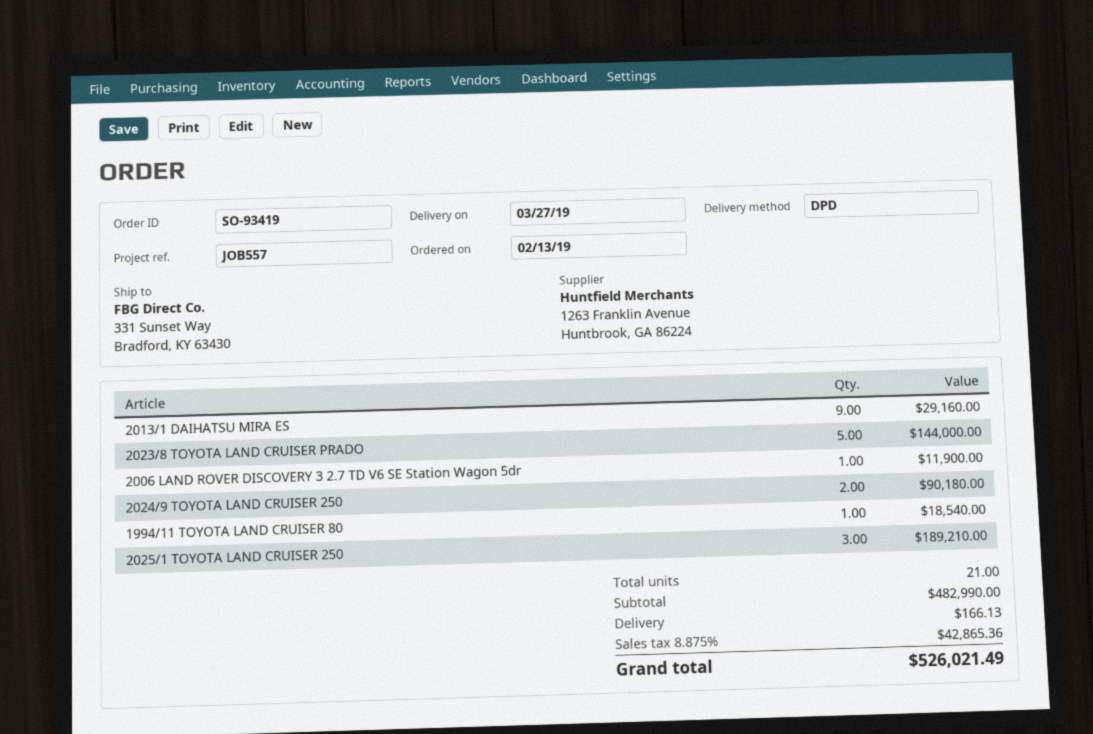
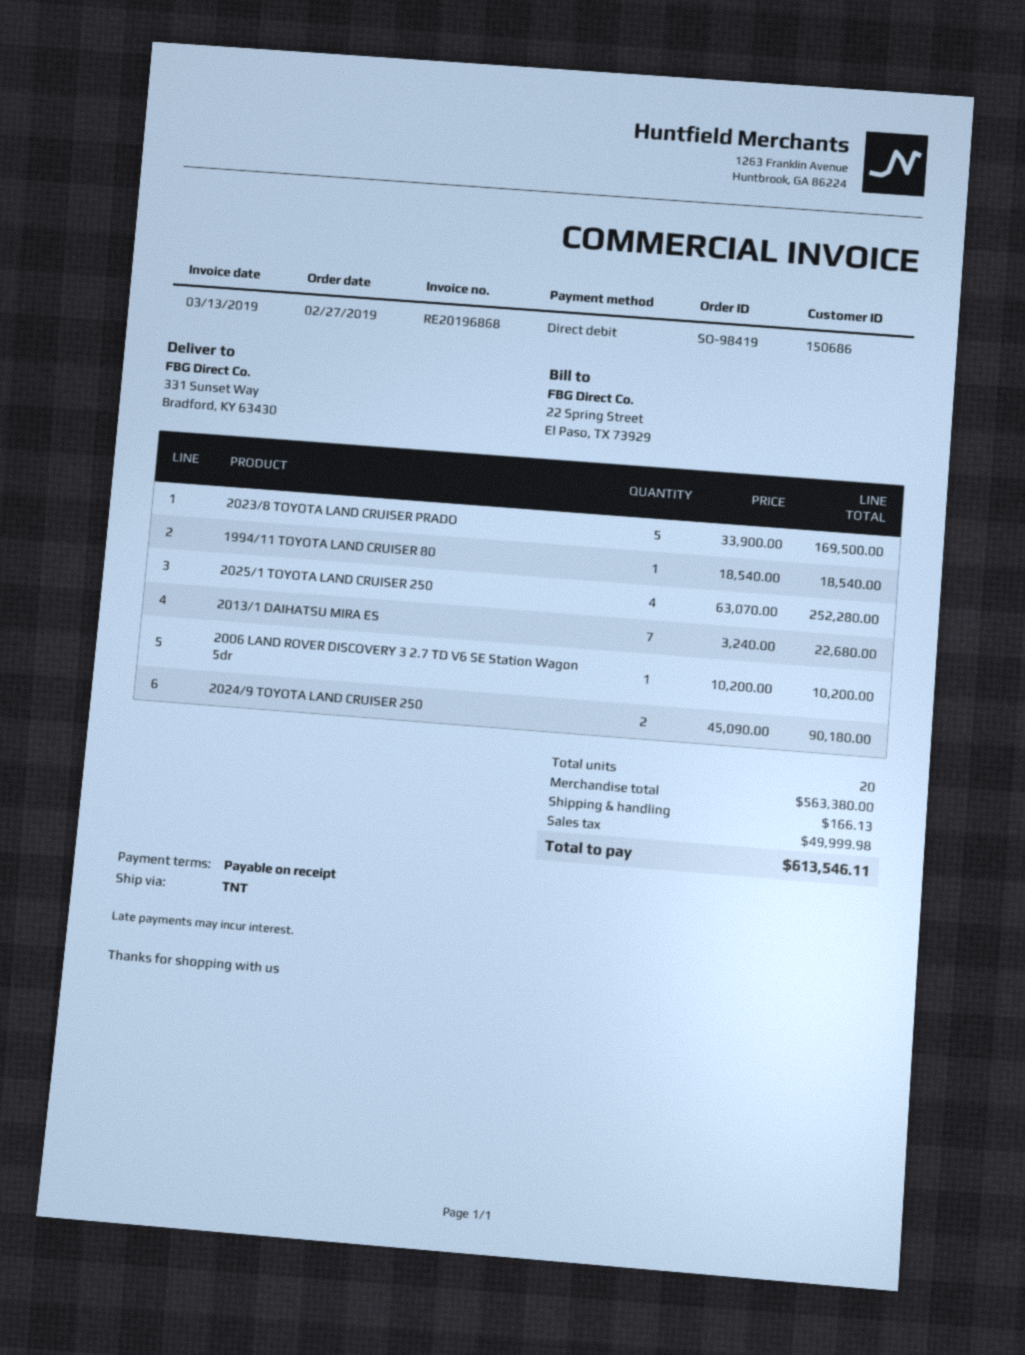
order number: SO-93419 -> SO-98419
order date: 2019-02-13 -> 2019-02-27
shipping method: DPD -> TNT
2013/1 DAIHATSU MIRA ES: 9 for 29160.00 -> 7 for 22680.00
2023/8 TOYOTA LAND CRUISER PRADO: 5 for 144000.00 -> 5 for 169500.00
2006 LAND ROVER DISCOVERY 3 2.7 TD V6 SE Station Wagon 5dr: 1 for 11900.00 -> 1 for 10200.00
2025/1 TOYOTA LAND CRUISER 250: 3 for 189210.00 -> 4 for 252280.00
total quantity: 21 -> 20
subtotal: 482990.00 -> 563380.00
tax: 42865.36 -> 49999.98
total: 526021.49 -> 613546.11

